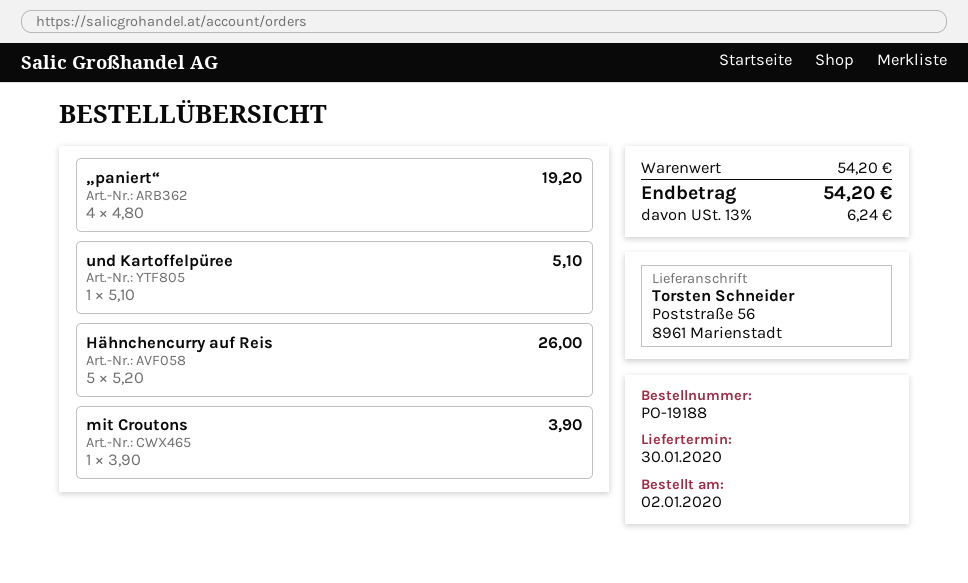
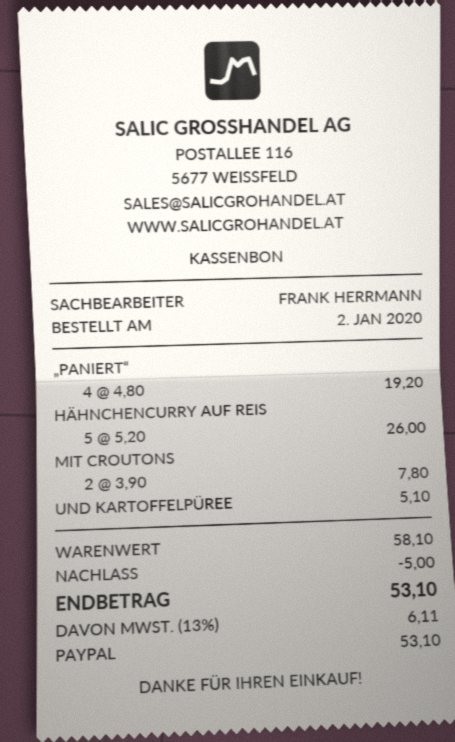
mit Croutons: 1 x 3.90 = 3.90 -> 2 x 3.90 = 7.80
subtotal: 54.20 -> 58.10
discount: none -> 5.00
tax: 13% = 6.24 -> 13% = 6.11
total: 54.20 -> 53.10

